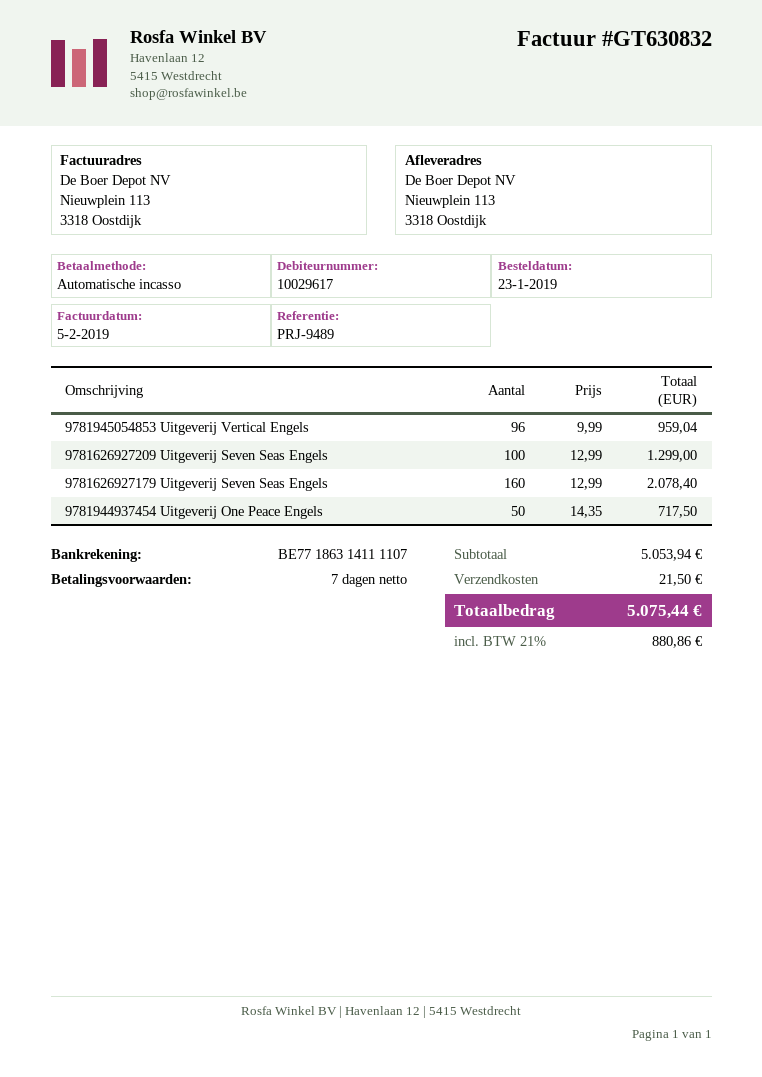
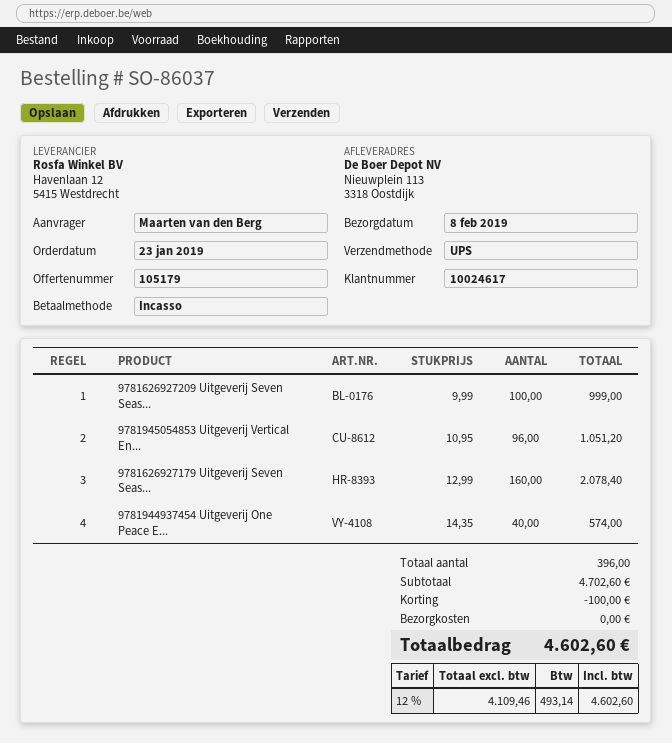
customer number: 10029617 -> 10024617
9781945054853 Uitgeverij Vertical Engels: 96 x 9.99 = 959.04 -> 96 x 10.95 = 1051.20
9781626927209 Uitgeverij Seven Seas Engels: 100 x 12.99 = 1299.00 -> 100 x 9.99 = 999.00
9781944937454 Uitgeverij One Peace Engels: 50 x 14.35 = 717.50 -> 40 x 14.35 = 574.00
subtotal: 5053.94 -> 4702.60
discount: none -> 100.00
shipping: 21.50 -> 0.00
tax: 21% = 880.86 -> 12% = 493.14
total: 5075.44 -> 4602.60

